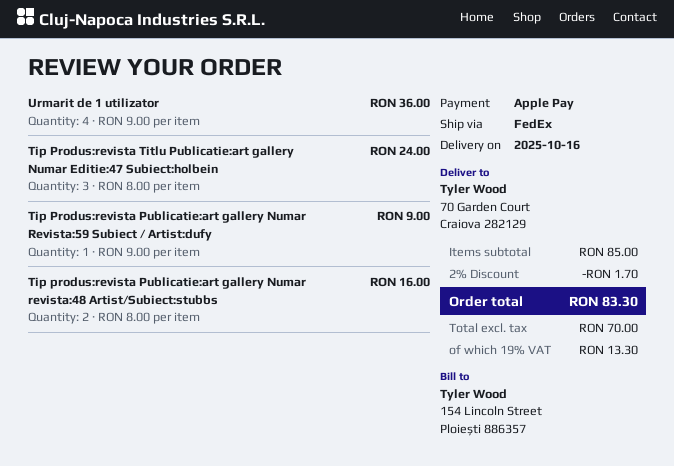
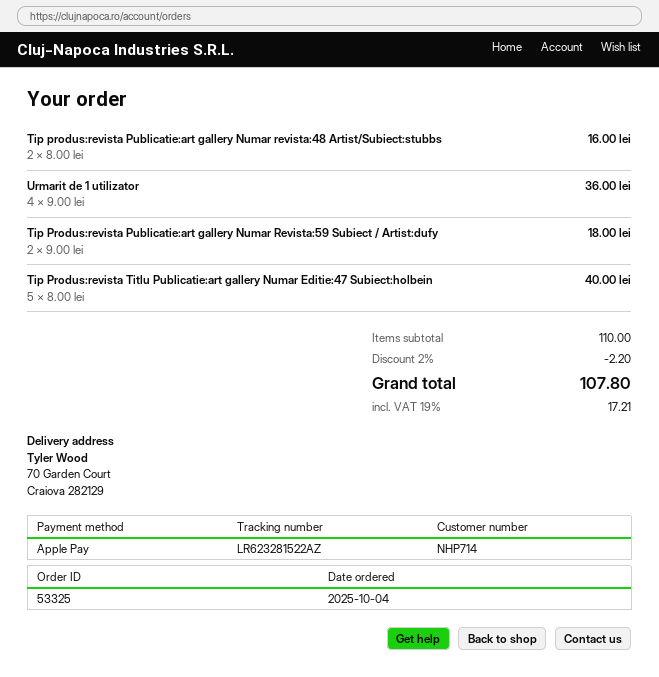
Tip Produs:revista Titlu Publicatie:art gallery Numar Editie:47 Subiect:holbein: 3 x 8.00 = 24.00 -> 5 x 8.00 = 40.00
Tip Produs:revista Publicatie:art gallery Numar Revista:59 Subiect / Artist:dufy: 1 x 9.00 = 9.00 -> 2 x 9.00 = 18.00
subtotal: 85.00 -> 110.00
discount: 2% = 1.70 -> 2% = 2.20
tax: 19% = 13.30 -> 19% = 17.21
total: 83.30 -> 107.80

